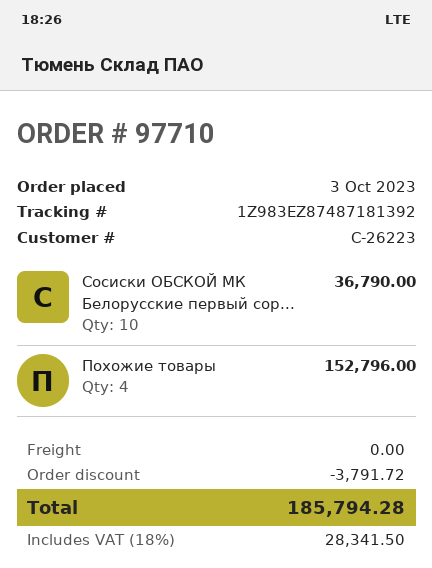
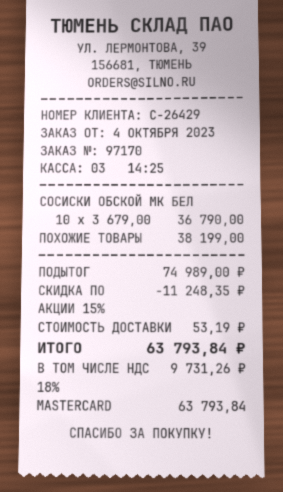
order number: 97710 -> 97170
order date: 2023-10-03 -> 2023-10-04
customer number: C-26223 -> C-26429
Похожие товары: 4 for 152796.00 -> 1 for 38199.00
discount: 3791.72 -> 11248.35
shipping: 0.00 -> 53.19
tax: 18% = 28341.50 -> 18% = 9731.26
total: 185794.28 -> 63793.84

